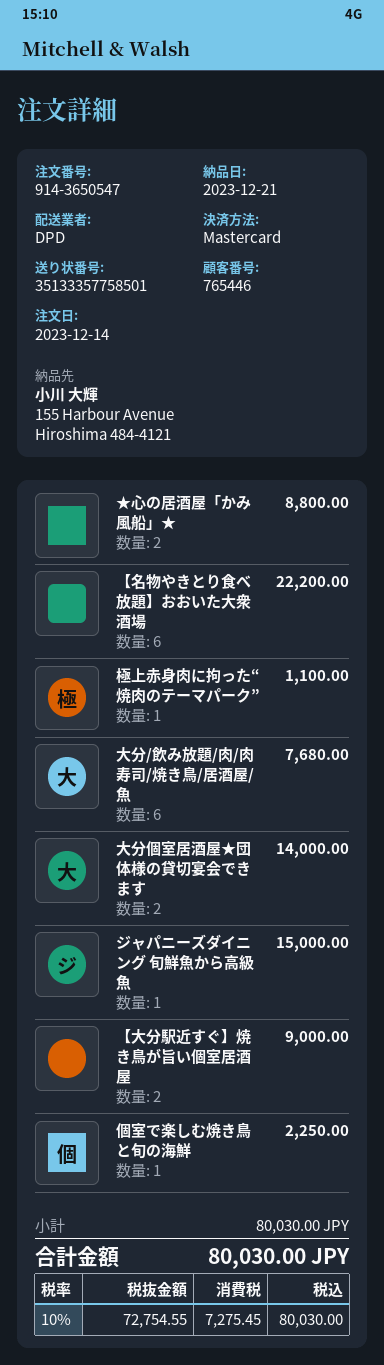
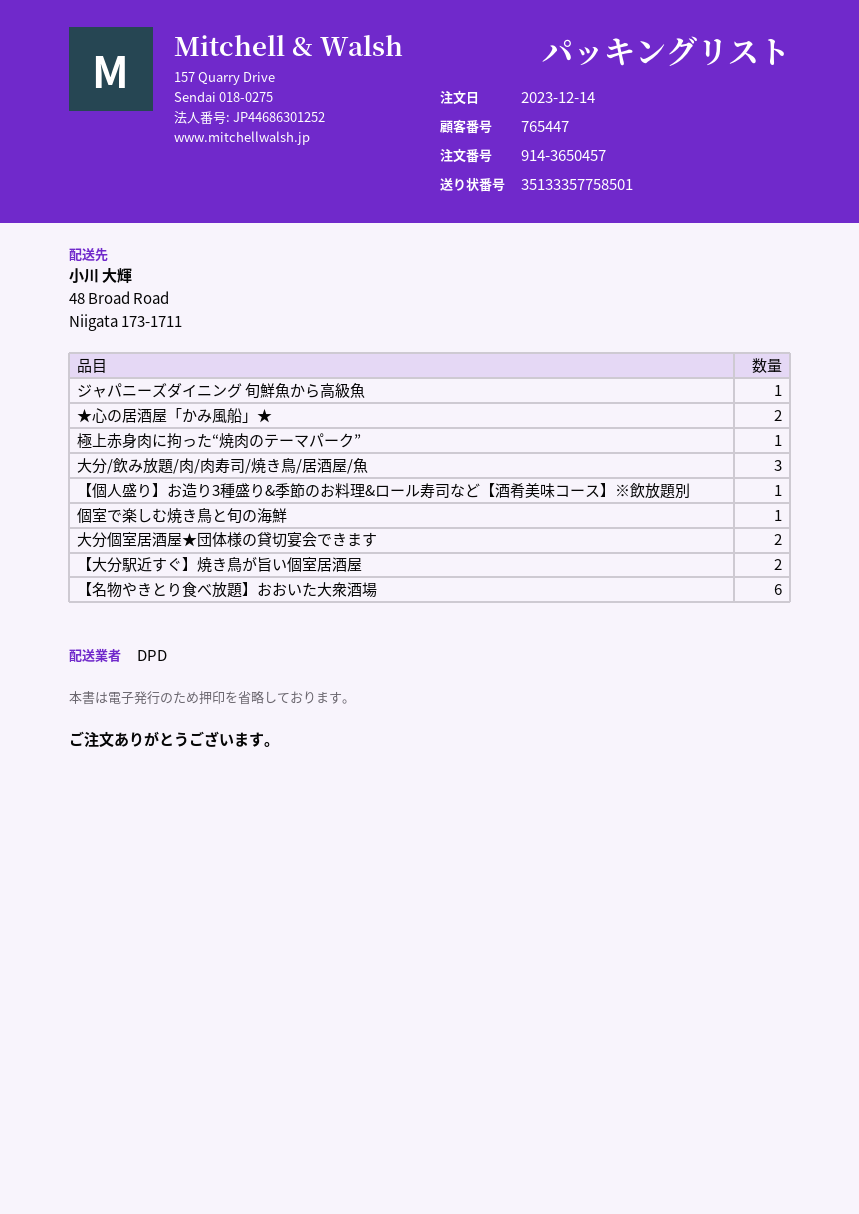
order number: 914-3650547 -> 914-3650457
customer number: 765446 -> 765447
ship to: 155 Harbour Avenue, Hiroshima 484-4121 -> 48 Broad Road, Niigata 173-1711
大分/飲み放題/肉/肉寿司/焼き鳥/居酒屋/魚: 6 -> 3
【個人盛り】お造り3種盛り&季節のお料理&ロール寿司など【酒肴美味コース】※飲放題別: none -> 1

